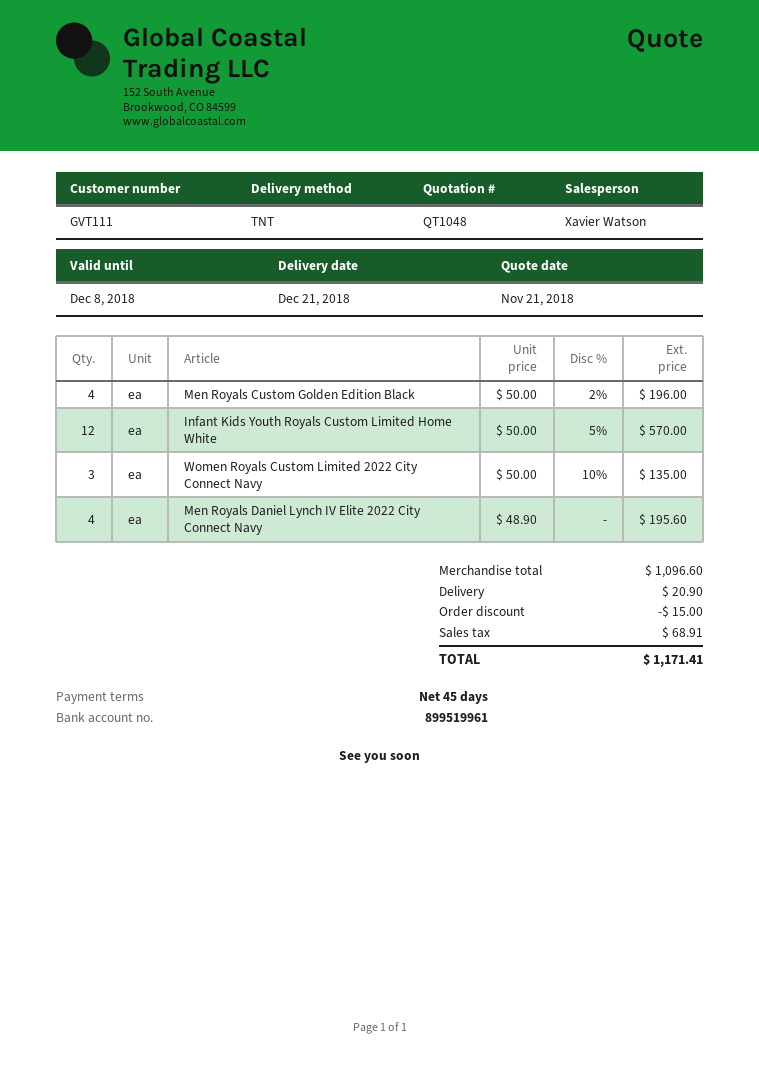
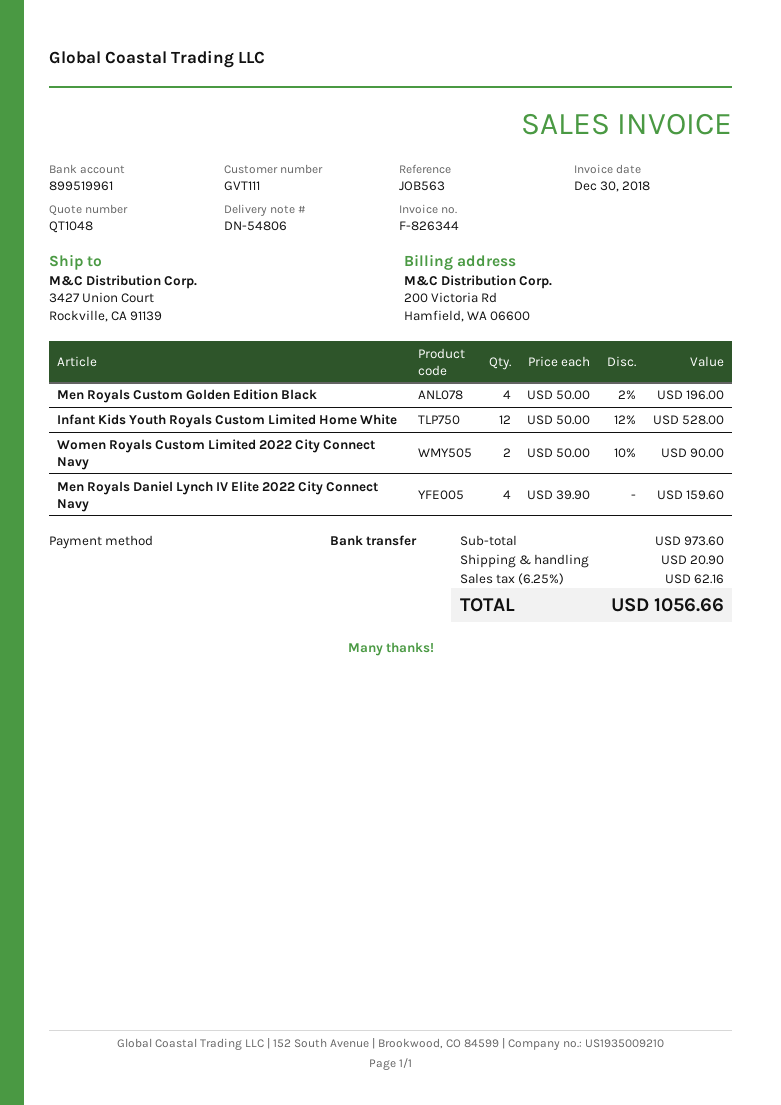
Infant Kids Youth Royals Custom Limited Home White: 12 x 50.00 - 5% = 570.00 -> 12 x 50.00 - 12% = 528.00
Women Royals Custom Limited 2022 City Connect Navy: 3 x 50.00 - 10% = 135.00 -> 2 x 50.00 - 10% = 90.00
Men Royals Daniel Lynch IV Elite 2022 City Connect Navy: 4 x 48.90 = 195.60 -> 4 x 39.90 = 159.60
subtotal: 1096.60 -> 973.60
discount: 15.00 -> none
tax: 68.91 -> 62.16
total: 1171.41 -> 1056.66

